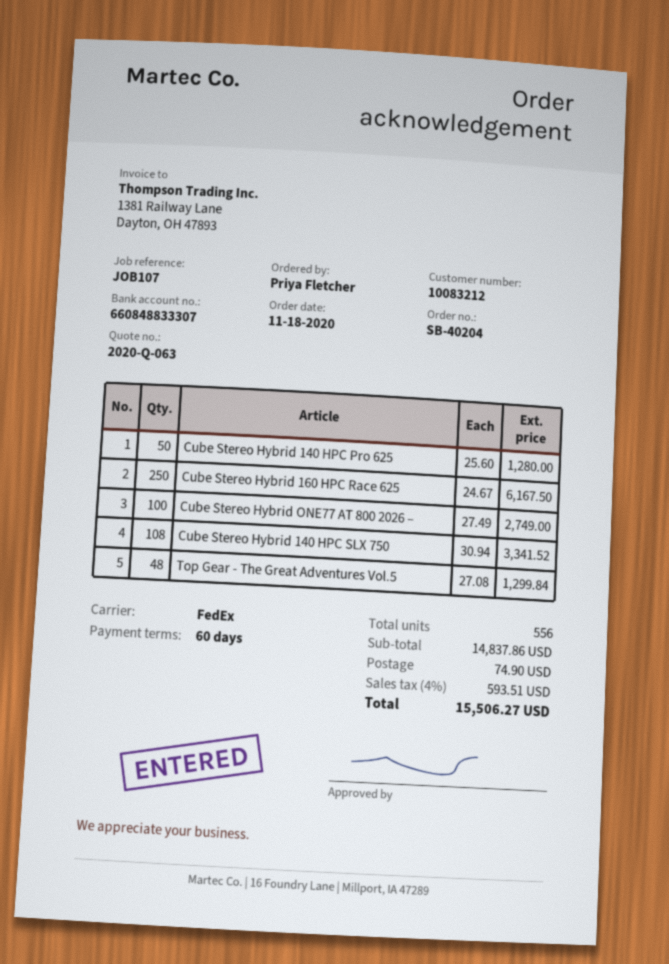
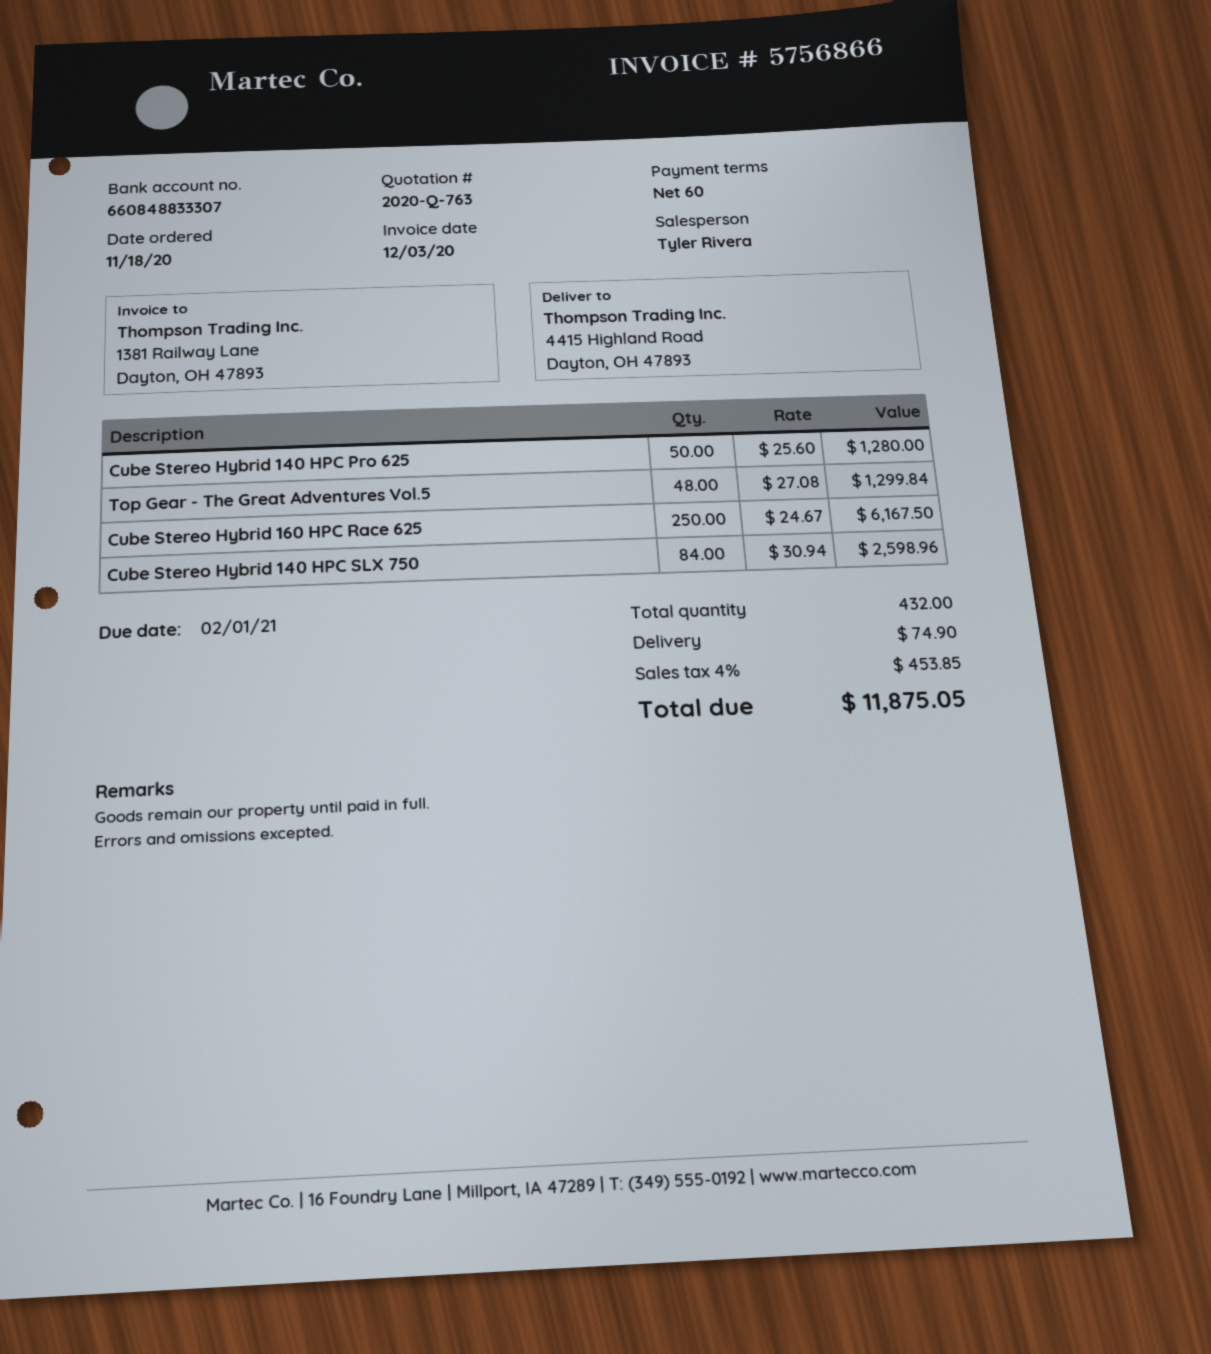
quote number: 2020-Q-063 -> 2020-Q-763
Cube Stereo Hybrid ONE77 AT 800 2026 –: 100 x 27.49 = 2749.00 -> none
Cube Stereo Hybrid 140 HPC SLX 750: 108 x 30.94 = 3341.52 -> 84 x 30.94 = 2598.96
total quantity: 556 -> 432
tax: 4% = 593.51 -> 4% = 453.85
total: 15506.27 -> 11875.05

